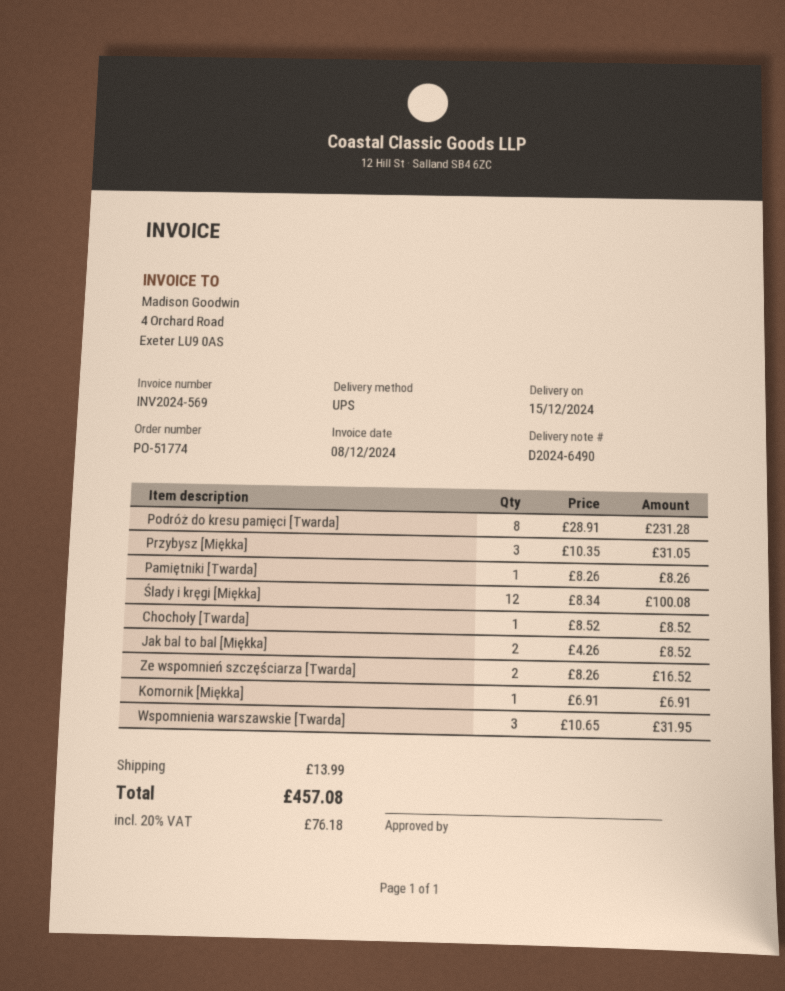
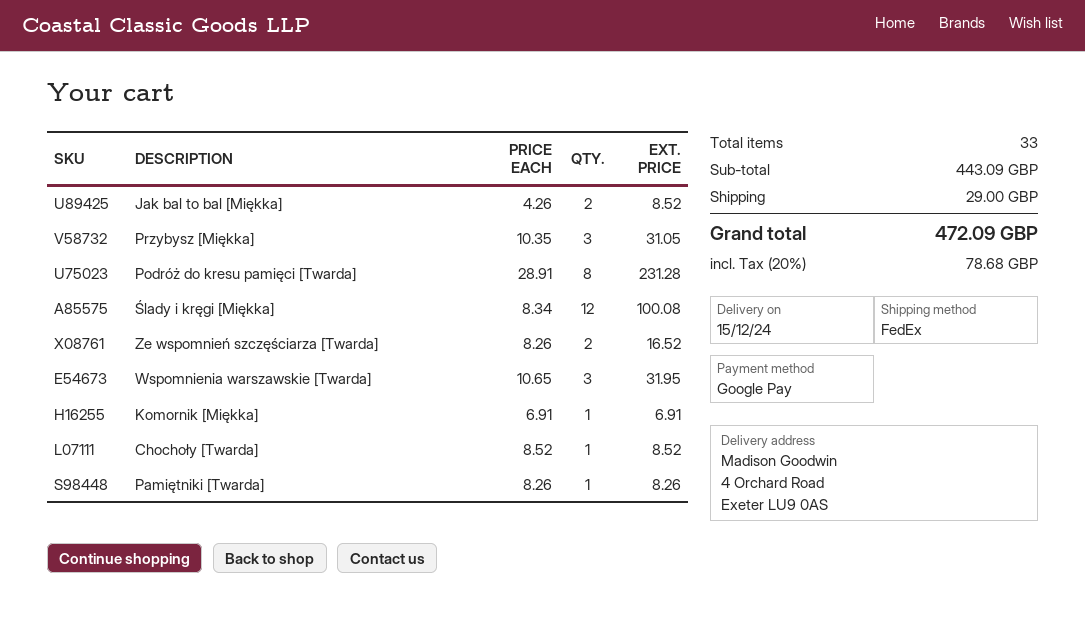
shipping method: UPS -> FedEx
shipping: 13.99 -> 29.00
tax: 20% = 76.18 -> 20% = 78.68
total: 457.08 -> 472.09

